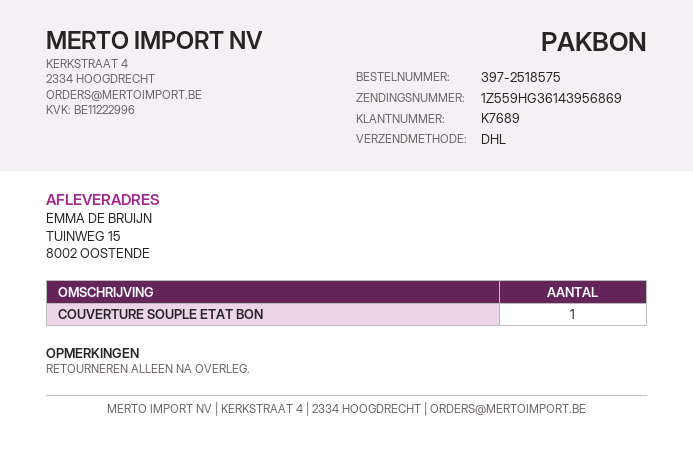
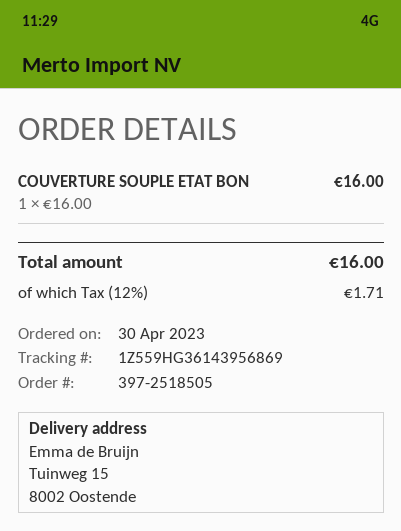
order number: 397-2518575 -> 397-2518505

